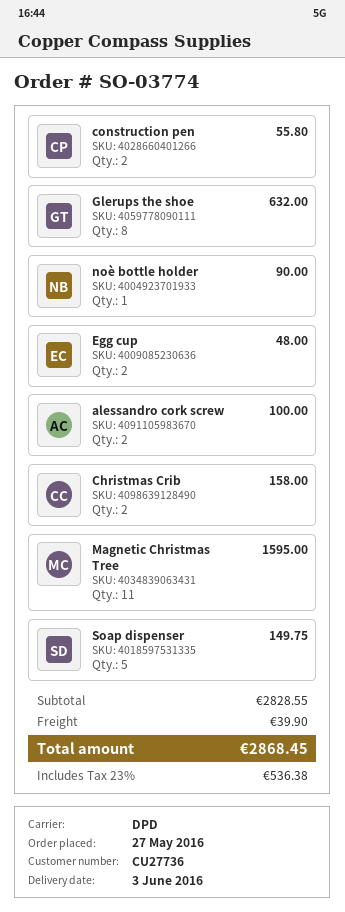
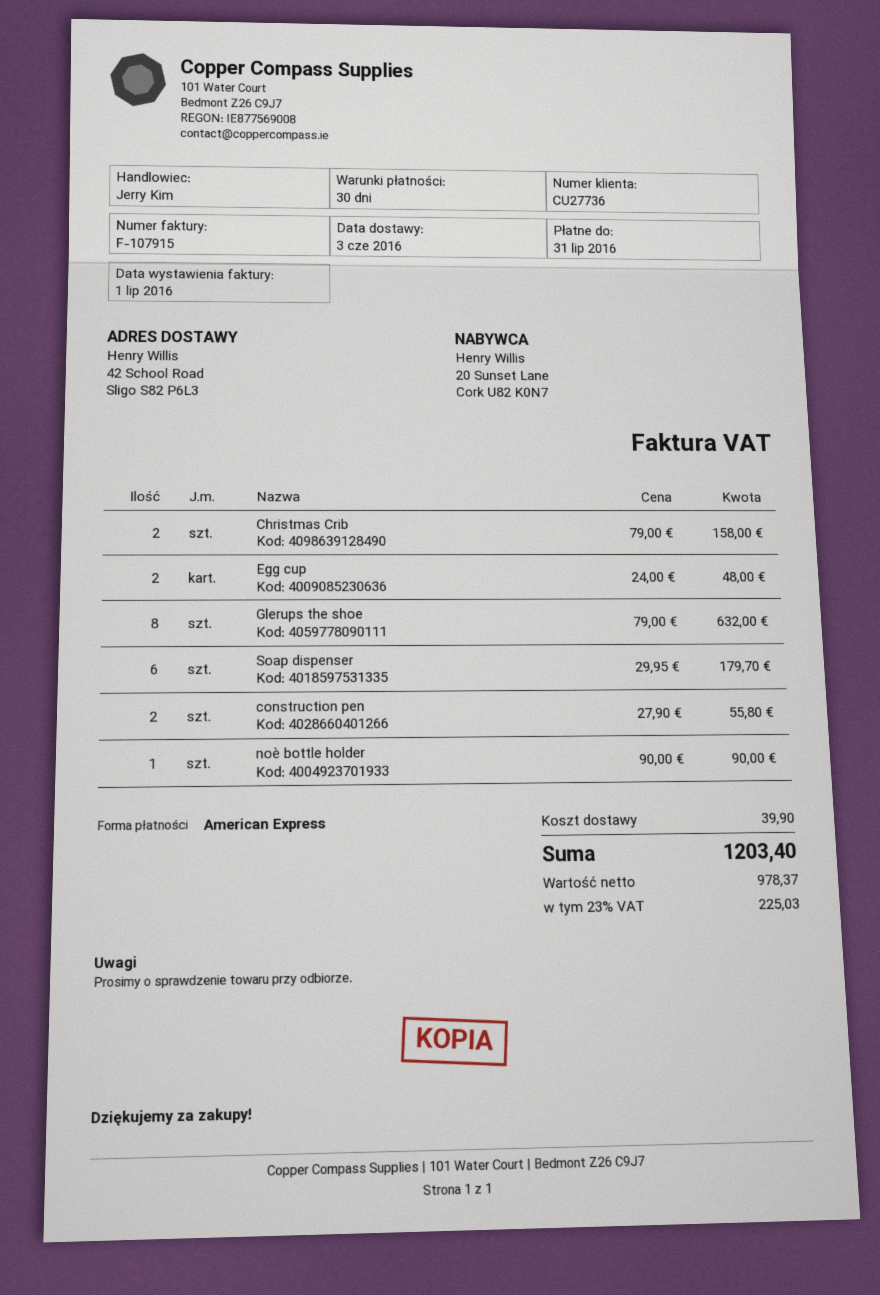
alessandro cork screw: 2 for 100.00 -> none
Magnetic Christmas Tree: 11 for 1595.00 -> none
Soap dispenser: 5 for 149.75 -> 6 for 179.70
tax: 23% = 536.38 -> 23% = 225.03
total: 2868.45 -> 1203.40

